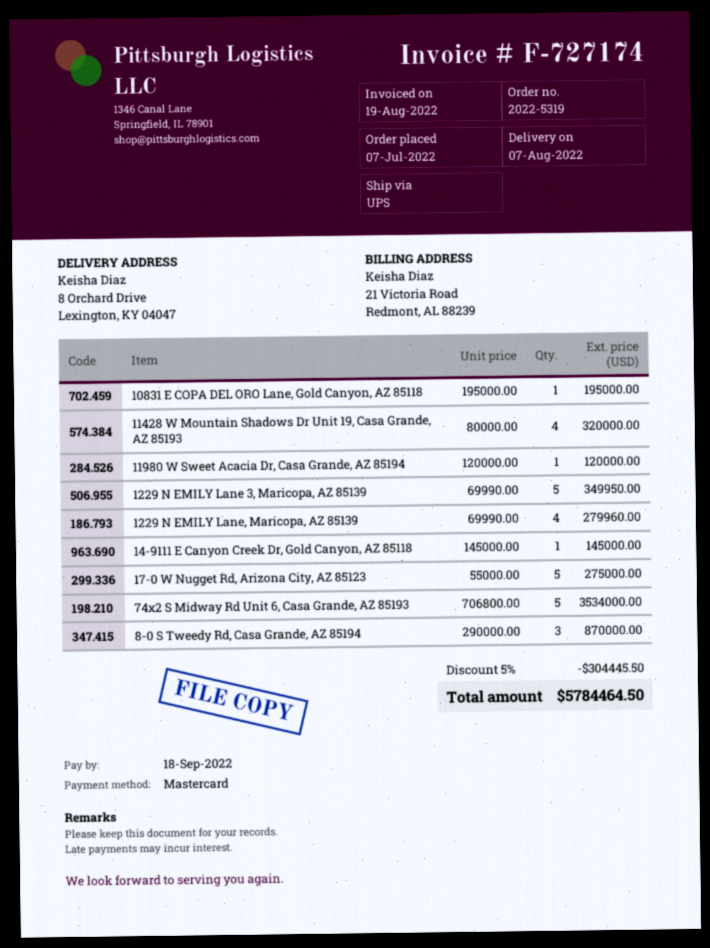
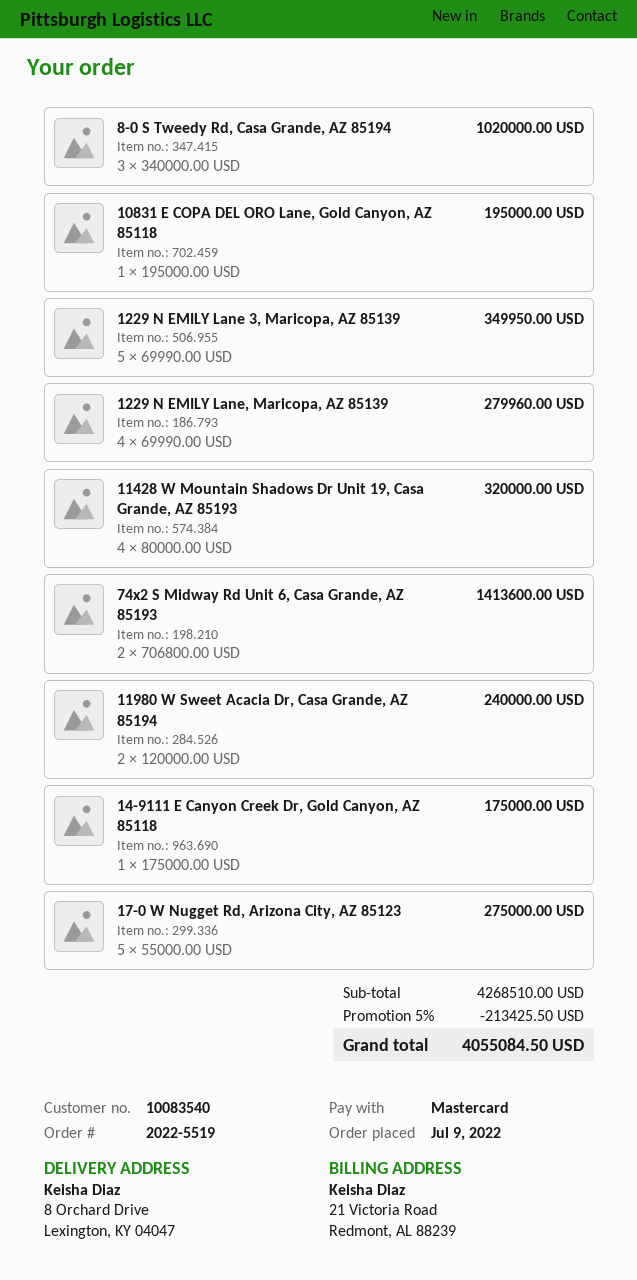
order number: 2022-5319 -> 2022-5519
order date: 2022-07-07 -> 2022-07-09
11980 W Sweet Acacia Dr, Casa Grande, AZ 85194: 1 x 120000.00 = 120000.00 -> 2 x 120000.00 = 240000.00
14-9111 E Canyon Creek Dr, Gold Canyon, AZ 85118: 1 x 145000.00 = 145000.00 -> 1 x 175000.00 = 175000.00
74x2 S Midway Rd Unit 6, Casa Grande, AZ 85193: 5 x 706800.00 = 3534000.00 -> 2 x 706800.00 = 1413600.00
8-0 S Tweedy Rd, Casa Grande, AZ 85194: 3 x 290000.00 = 870000.00 -> 3 x 340000.00 = 1020000.00
discount: 5% = 304445.50 -> 5% = 213425.50
total: 5784464.50 -> 4055084.50

